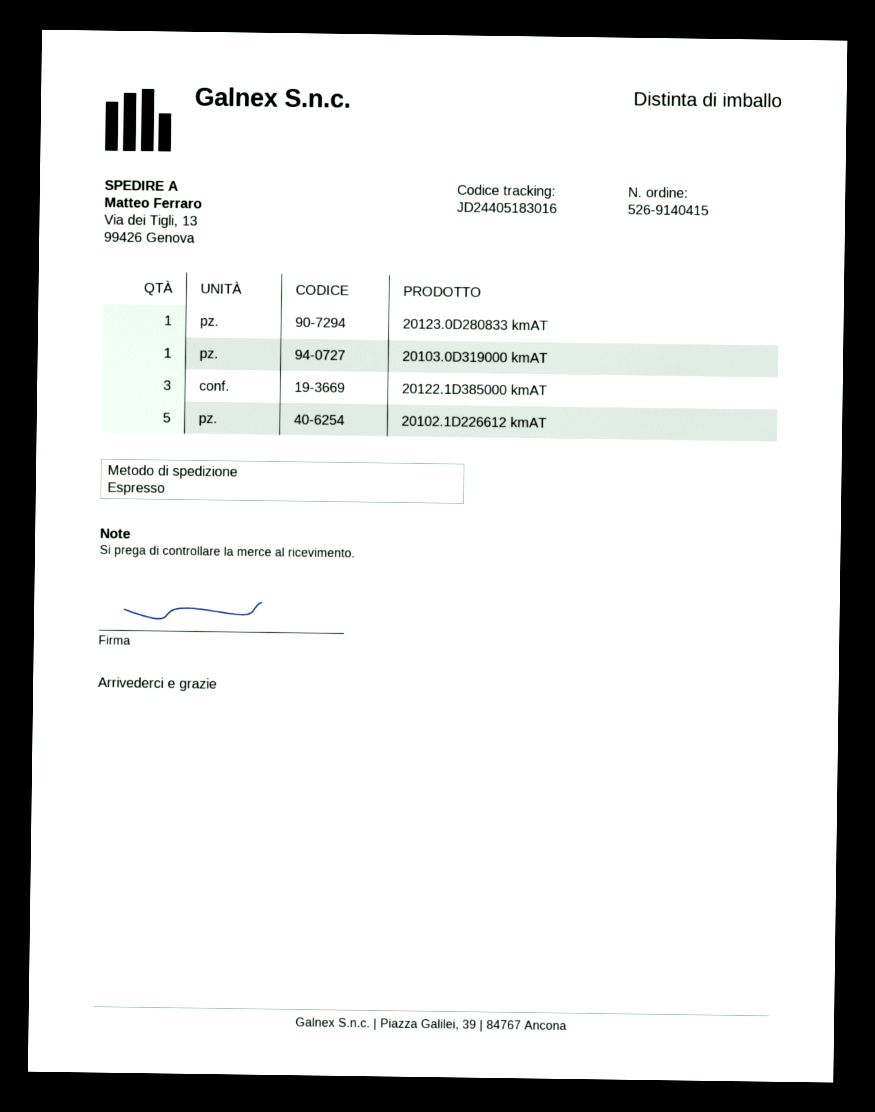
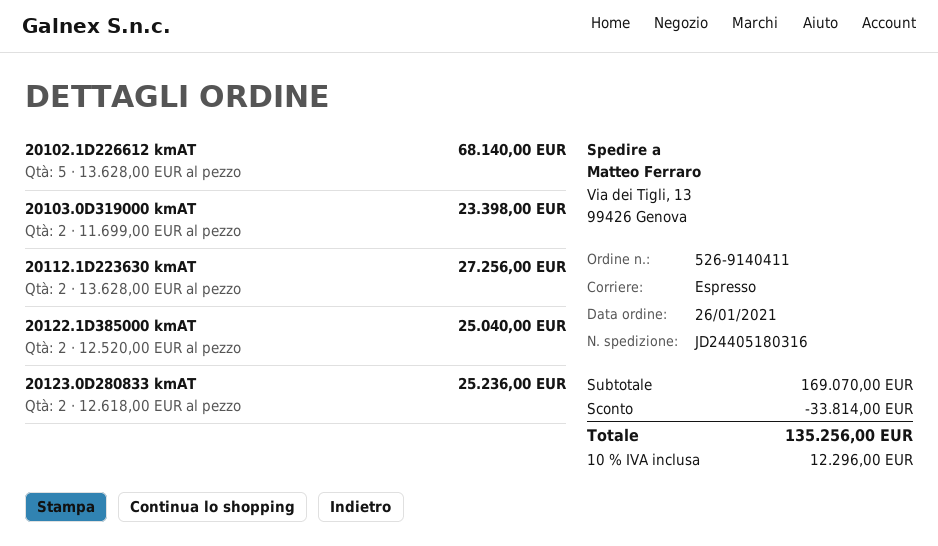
order number: 526-9140415 -> 526-9140411
tracking number: JD24405183016 -> JD24405180316
20123.0D280833 kmAT: 1 -> 2
20103.0D319000 kmAT: 1 -> 2
20122.1D385000 kmAT: 3 -> 2
20112.1D223630 kmAT: none -> 2

